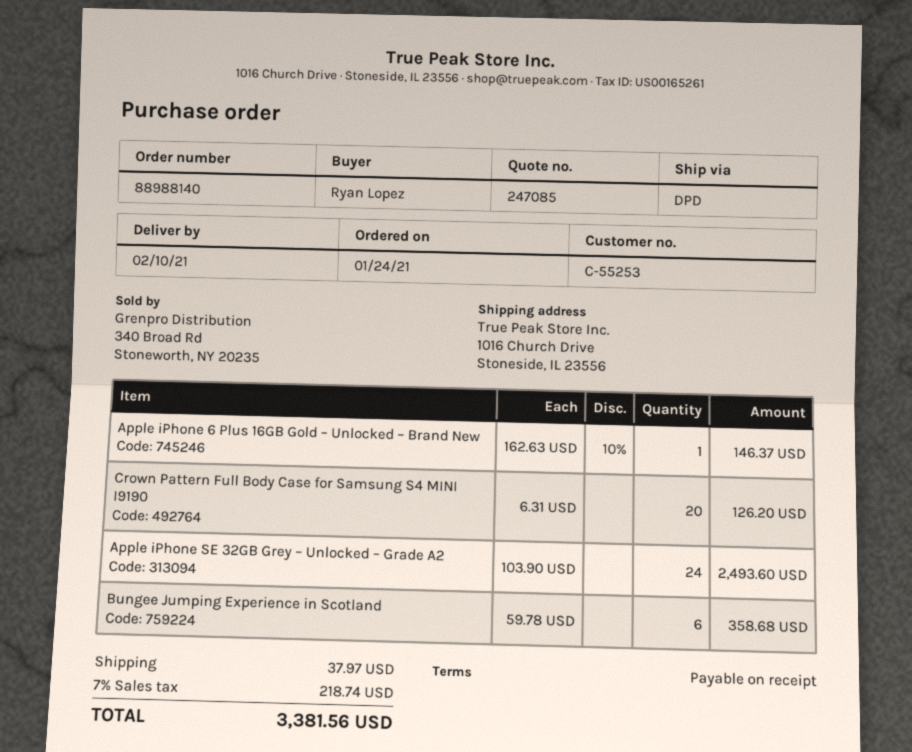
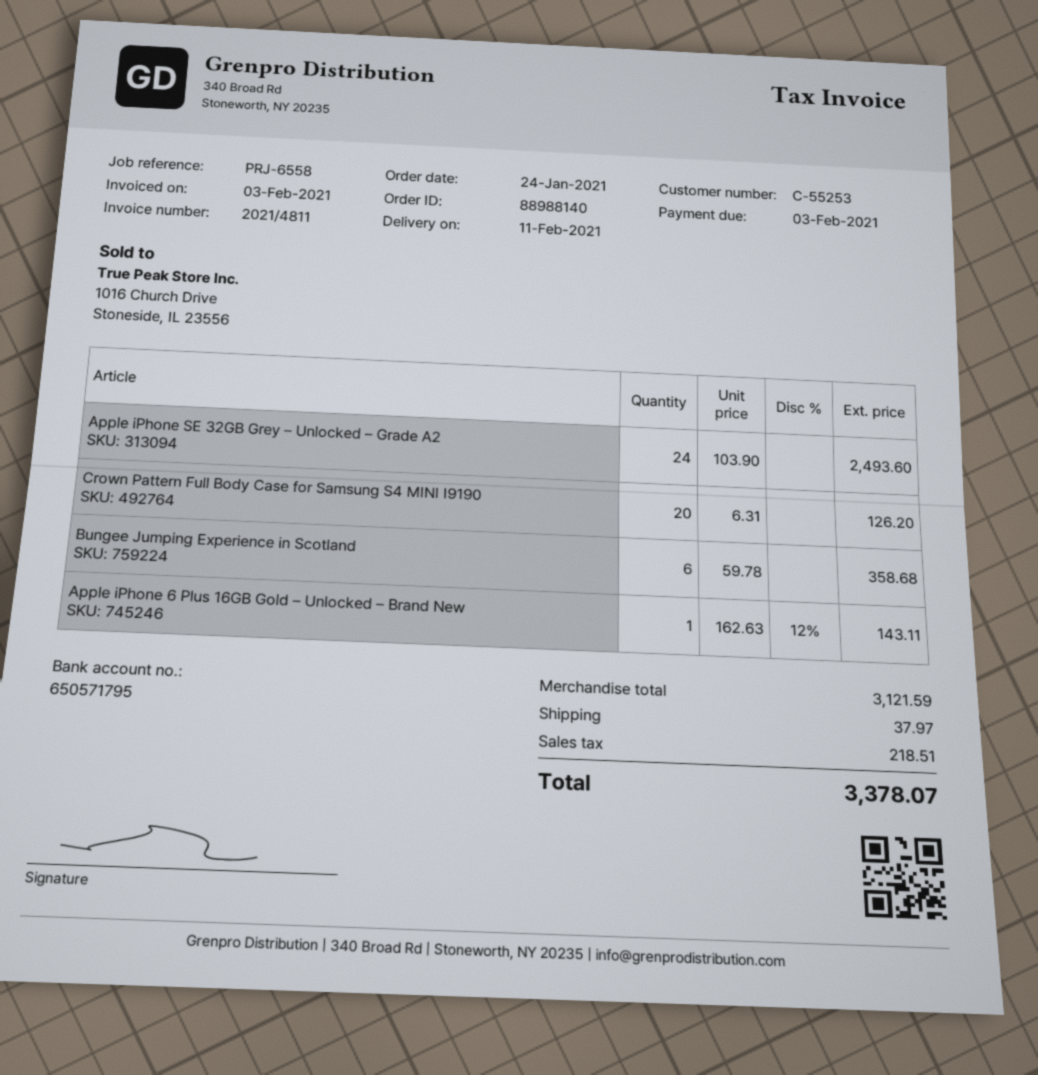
delivery date: 2021-02-10 -> 2021-02-11
Apple iPhone 6 Plus 16GB Gold – Unlocked – Brand New: 1 x 162.63 - 10% = 146.37 -> 1 x 162.63 - 12% = 143.11
tax: 218.74 -> 218.51
total: 3381.56 -> 3378.07

